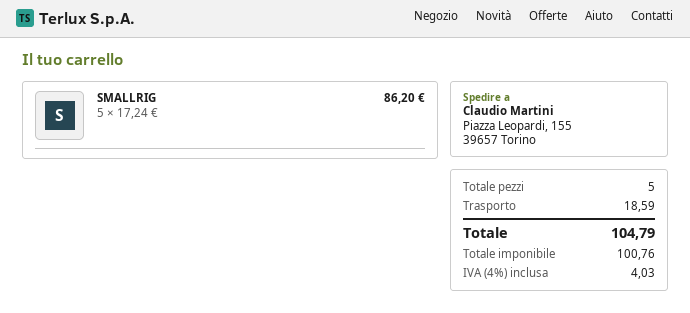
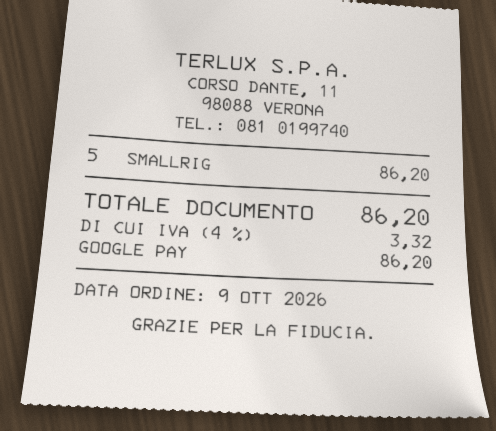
shipping: 18.59 -> none
tax: 4% = 4.03 -> 4% = 3.32
total: 104.79 -> 86.20

